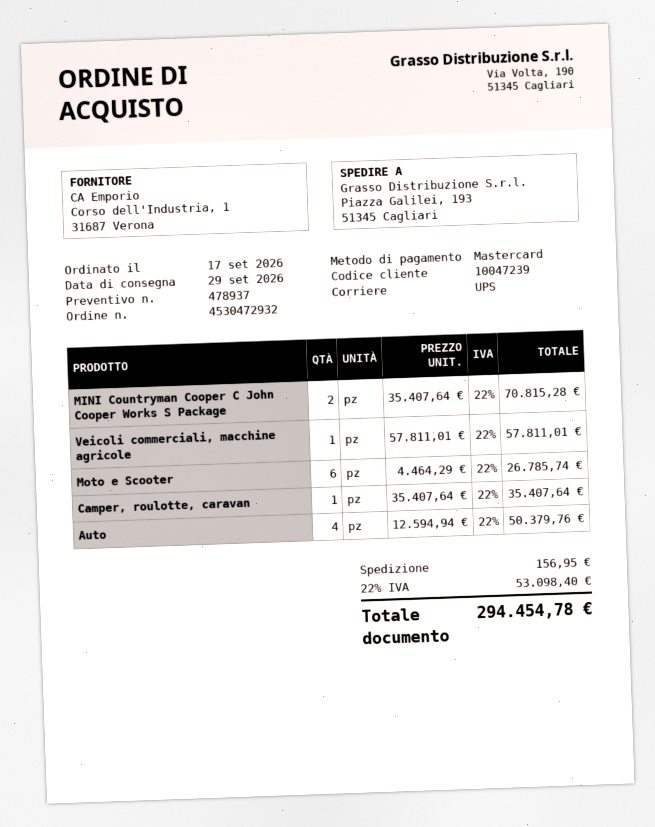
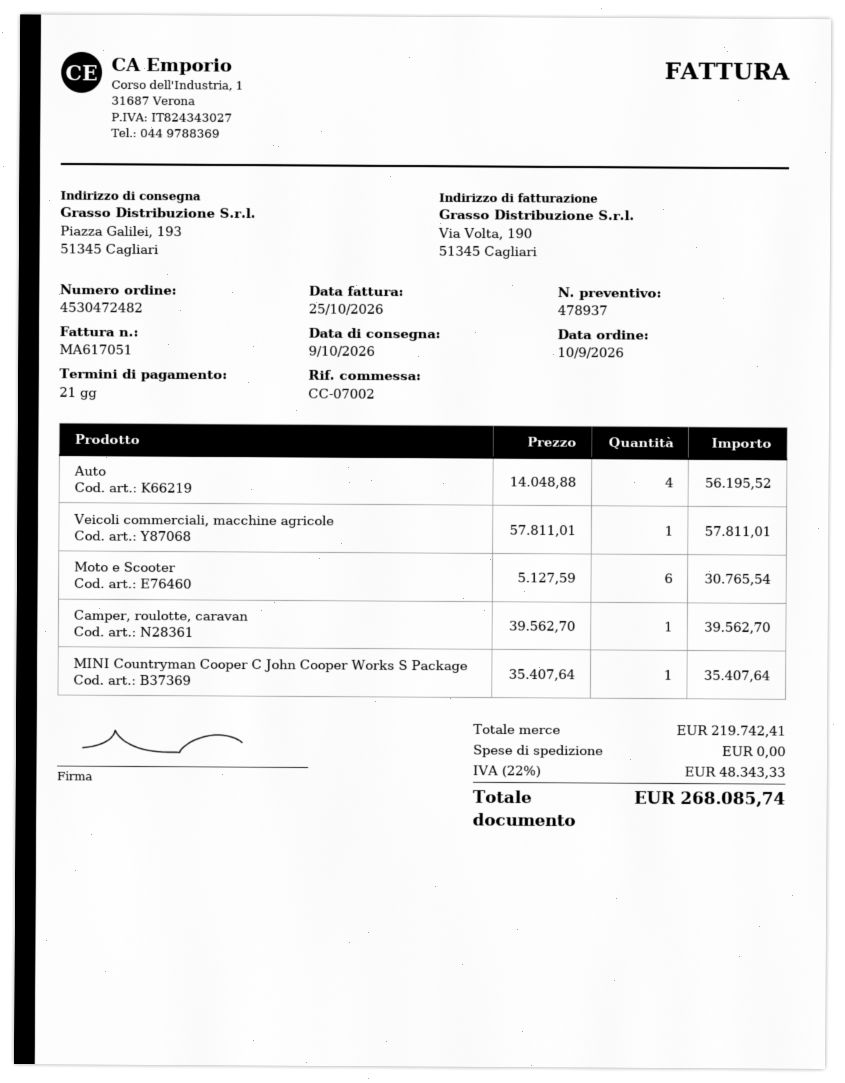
order number: 4530472932 -> 4530472482
order date: 2026-09-17 -> 2026-09-10
delivery date: 2026-09-29 -> 2026-10-09
MINI Countryman Cooper C John Cooper Works S Package: 2 x 35407.64 = 70815.28 -> 1 x 35407.64 = 35407.64
Moto e Scooter: 6 x 4464.29 = 26785.74 -> 6 x 5127.59 = 30765.54
Camper, roulotte, caravan: 1 x 35407.64 = 35407.64 -> 1 x 39562.70 = 39562.70
Auto: 4 x 12594.94 = 50379.76 -> 4 x 14048.88 = 56195.52
shipping: 156.95 -> 0.00
tax: 22% = 53098.40 -> 22% = 48343.33
total: 294454.78 -> 268085.74

